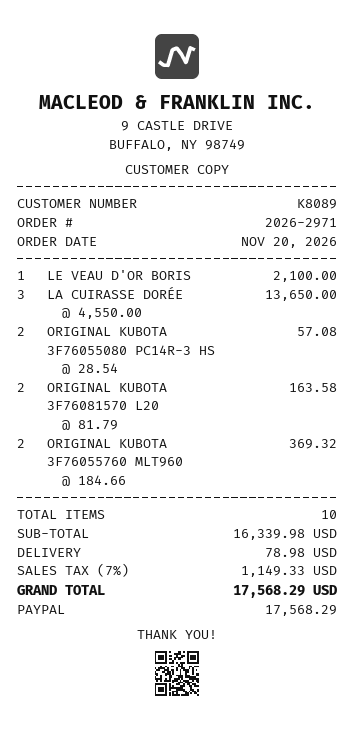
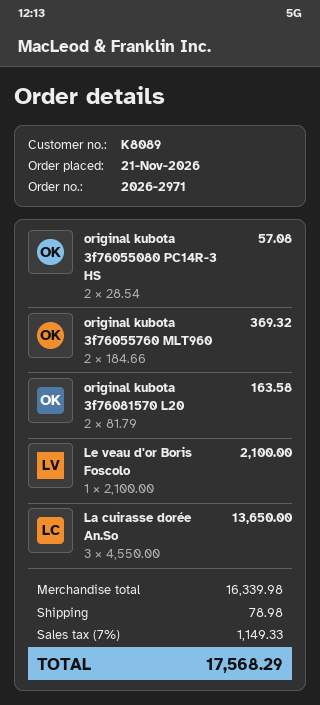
order date: 2026-11-20 -> 2026-11-21

